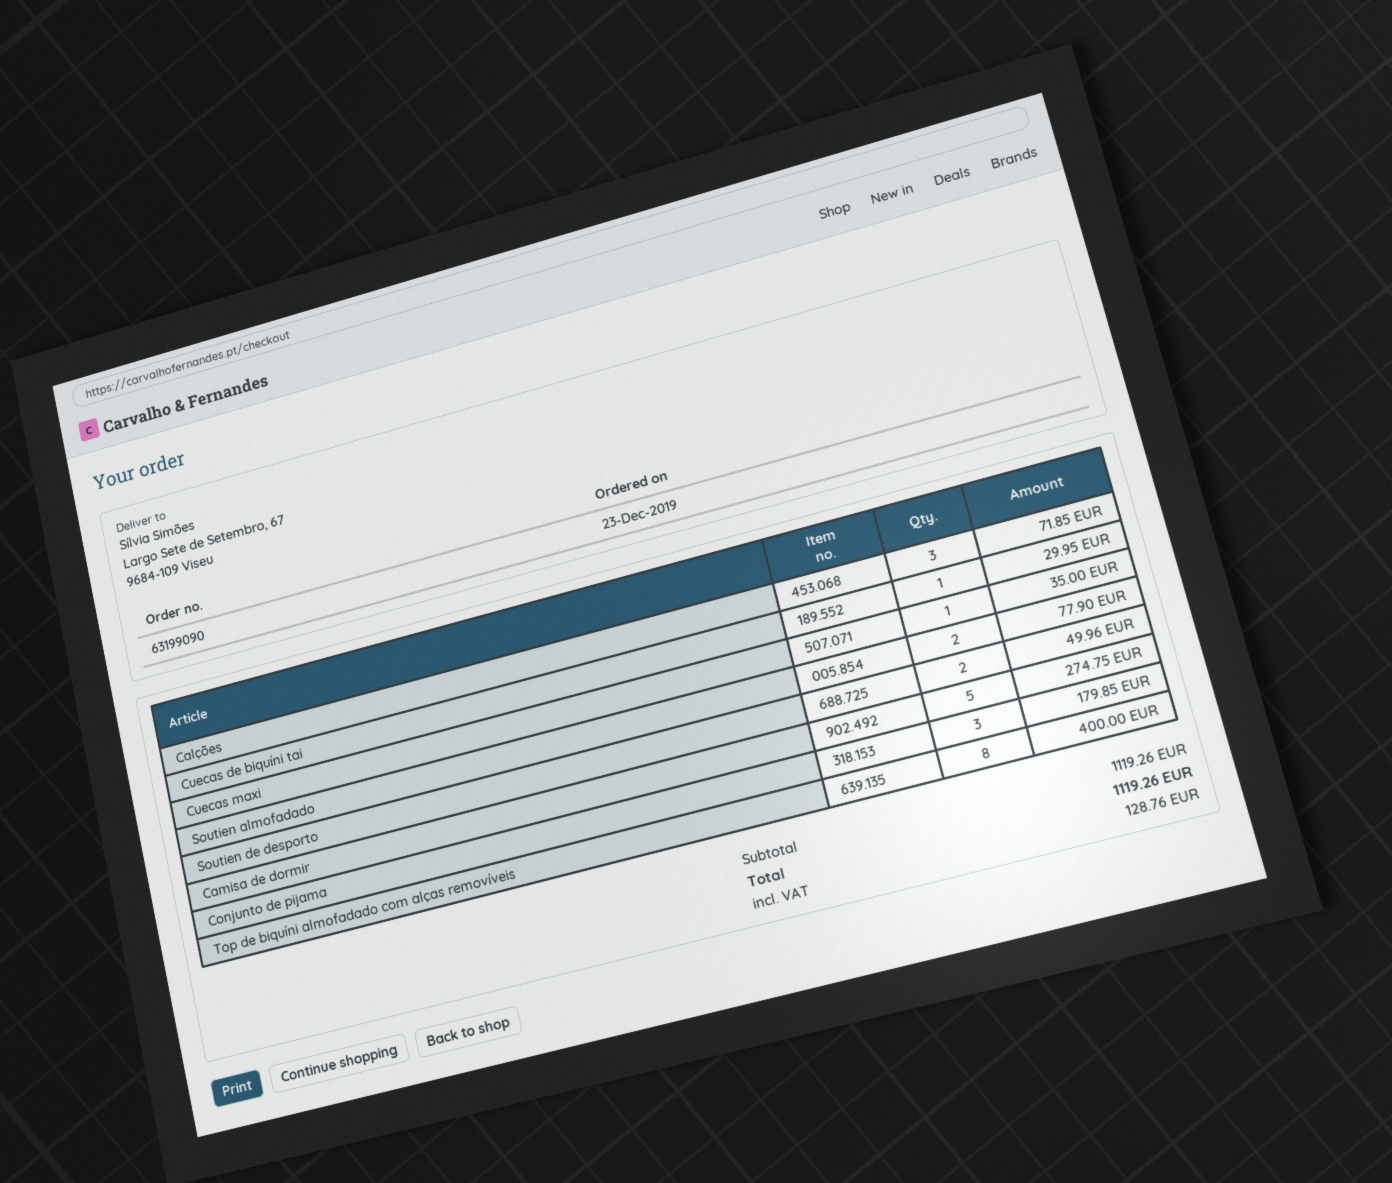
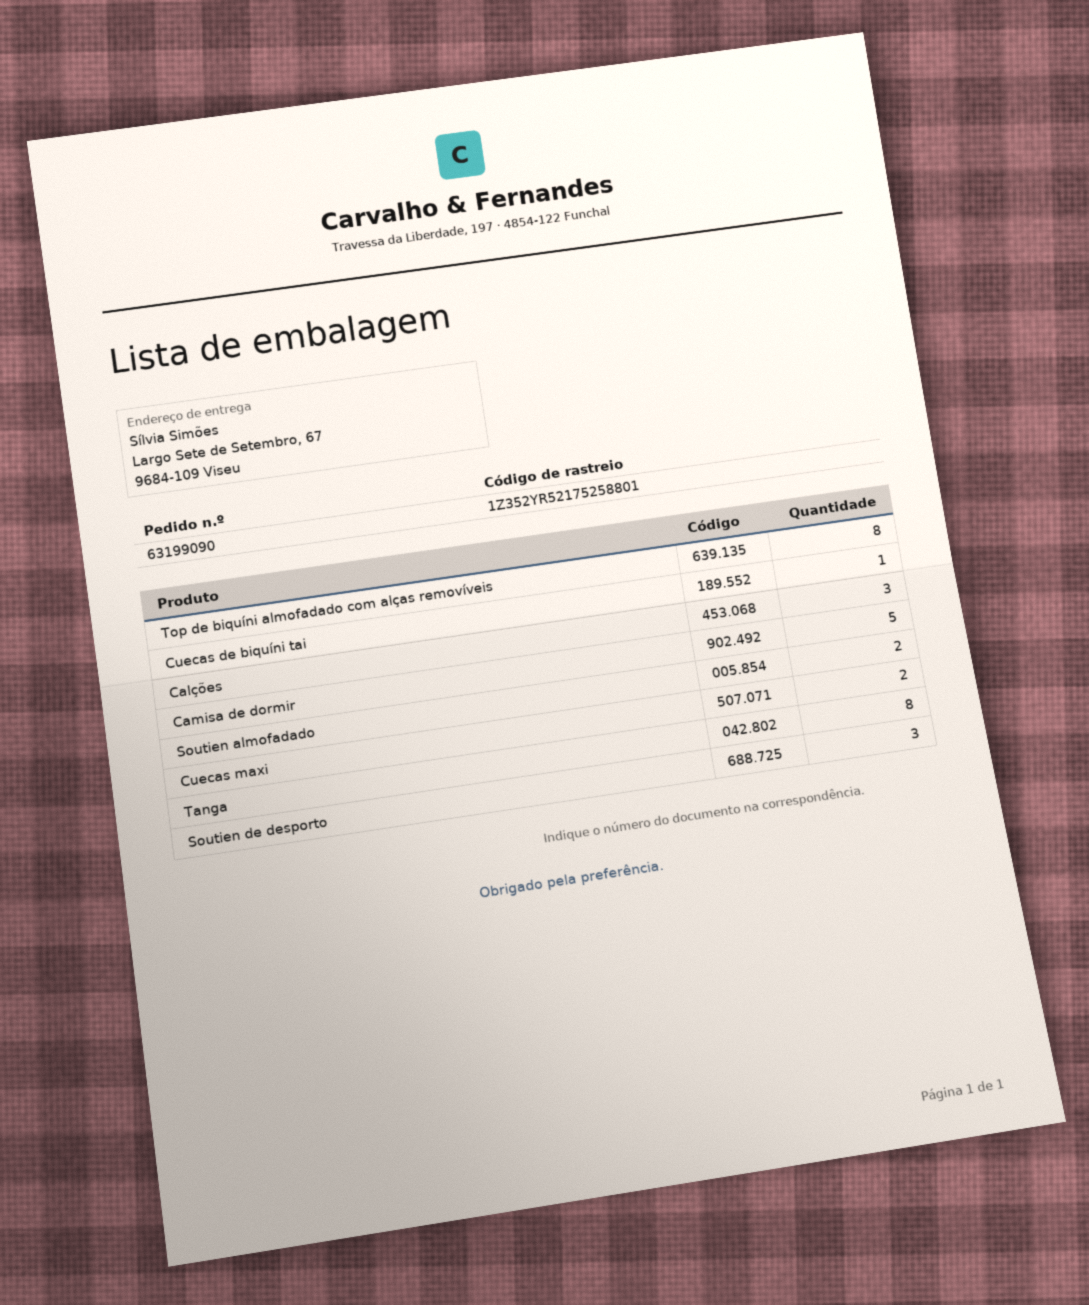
Cuecas maxi: 1 -> 2
Soutien de desporto: 2 -> 3
Conjunto de pijama: 3 -> none
Tanga: none -> 8

